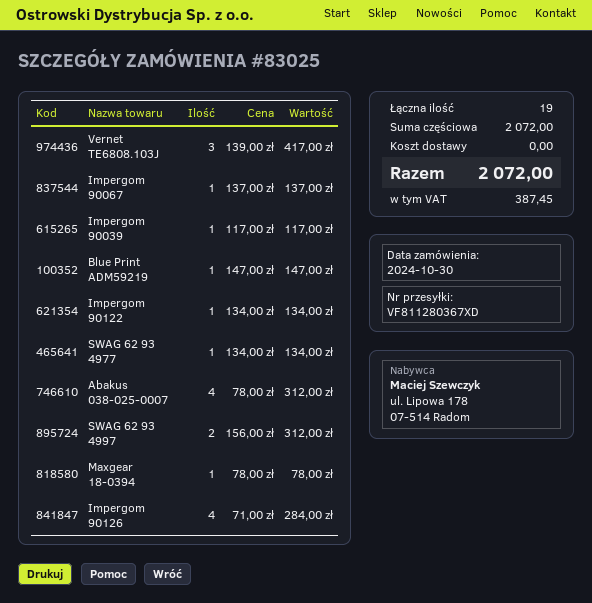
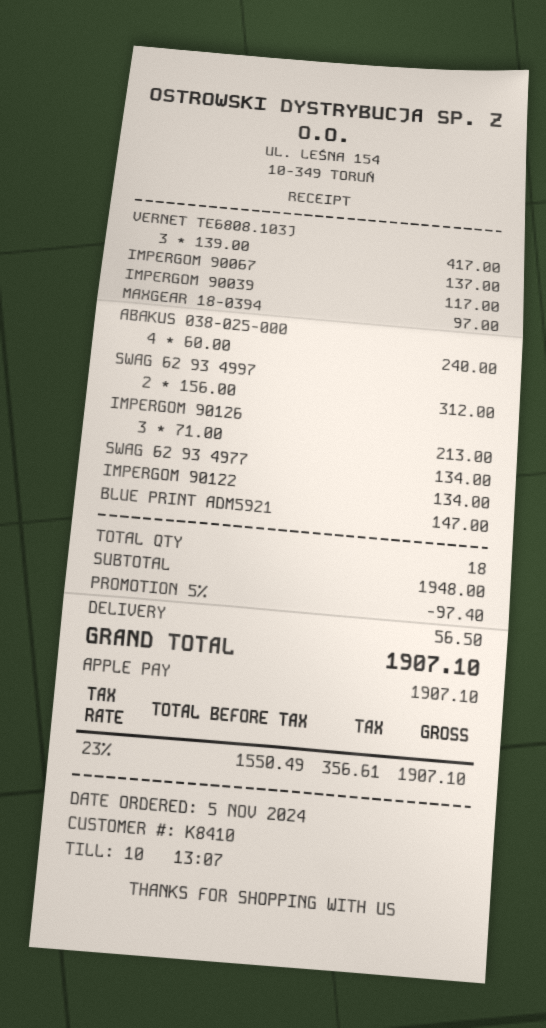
order date: 2024-10-30 -> 2024-11-05
Abakus 038-025-0007: 4 x 78.00 = 312.00 -> 4 x 60.00 = 240.00
Maxgear 18-0394: 1 x 78.00 = 78.00 -> 1 x 97.00 = 97.00
Impergom 90126: 4 x 71.00 = 284.00 -> 3 x 71.00 = 213.00
total quantity: 19 -> 18
subtotal: 2072.00 -> 1948.00
discount: none -> 5% = 97.40
shipping: 0.00 -> 56.50
tax: 387.45 -> 356.61
total: 2072.00 -> 1907.10

